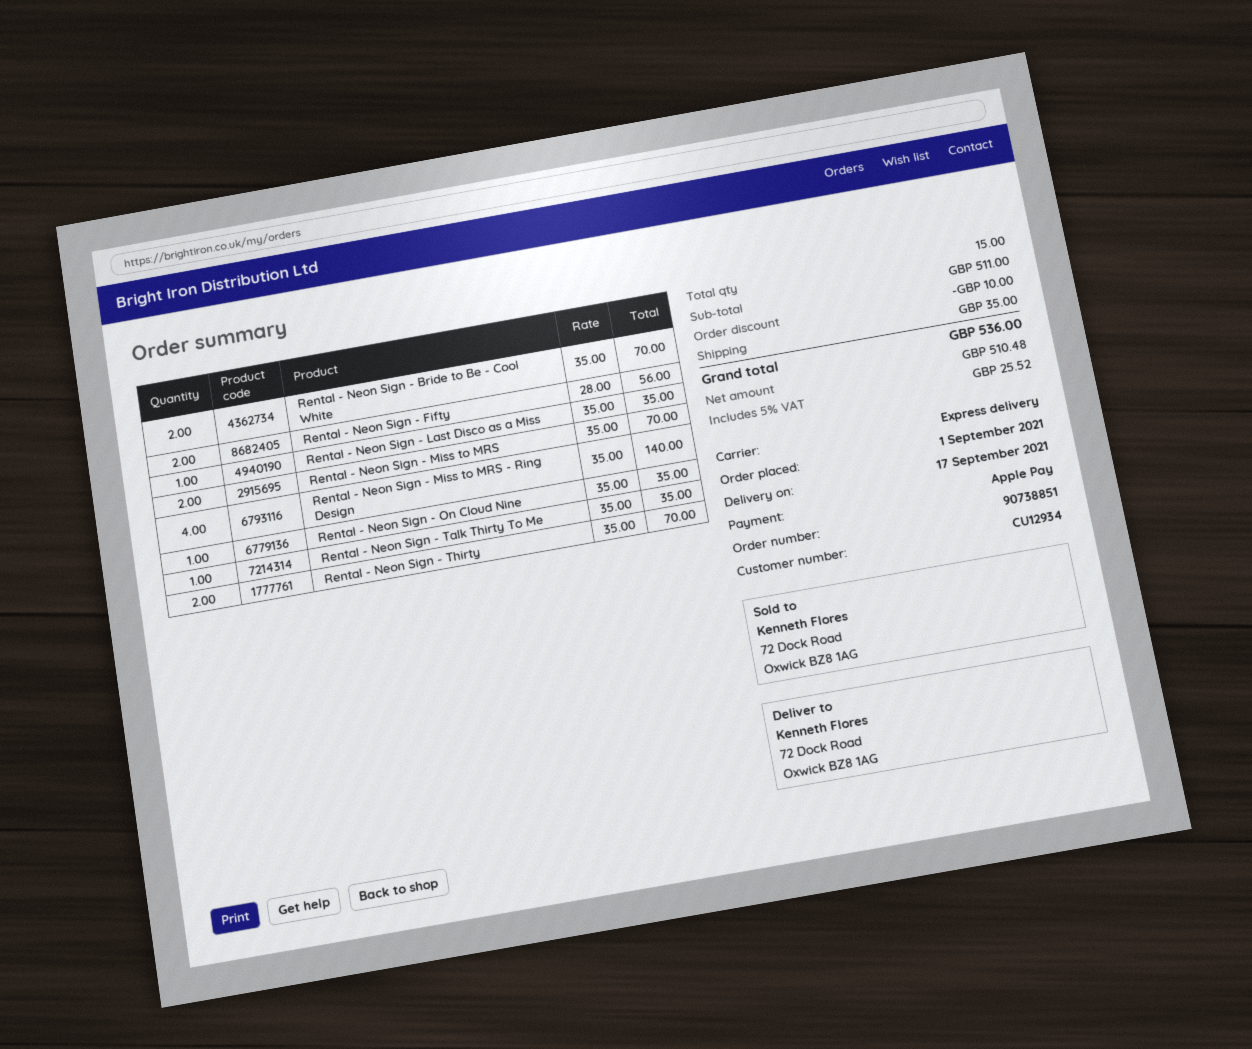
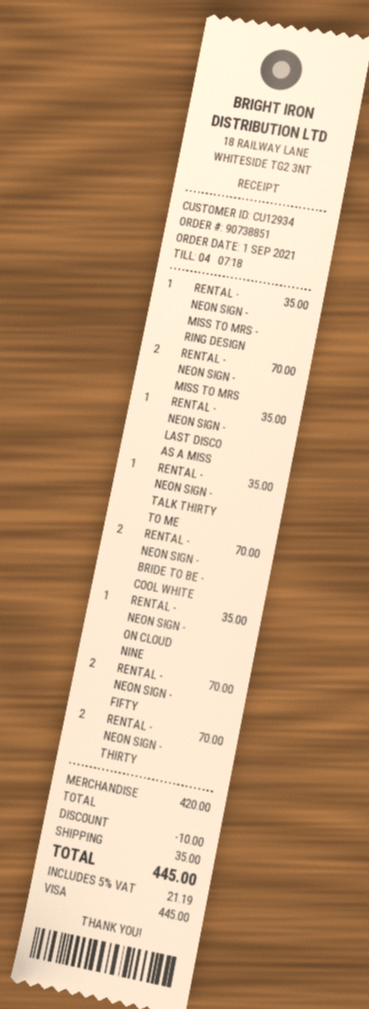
payment method: Apple Pay -> Visa
Rental - Neon Sign - Fifty: 2 for 56.00 -> 2 for 70.00
Rental - Neon Sign - Miss to MRS - Ring Design: 4 for 140.00 -> 1 for 35.00
subtotal: 511.00 -> 420.00
tax: 5% = 25.52 -> 5% = 21.19
total: 536.00 -> 445.00

